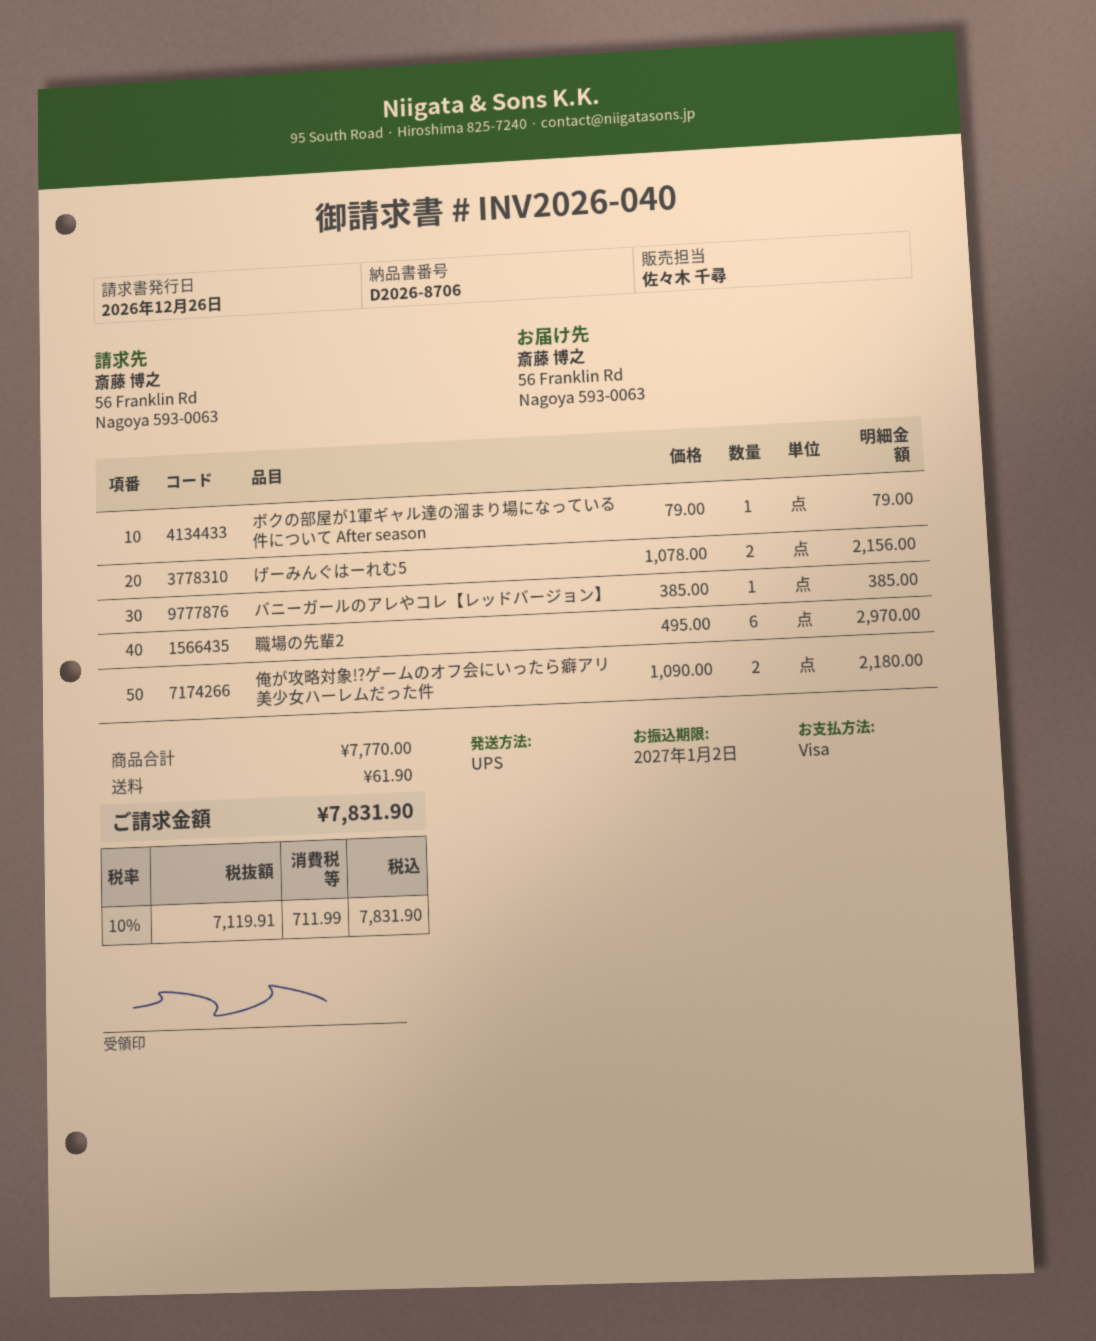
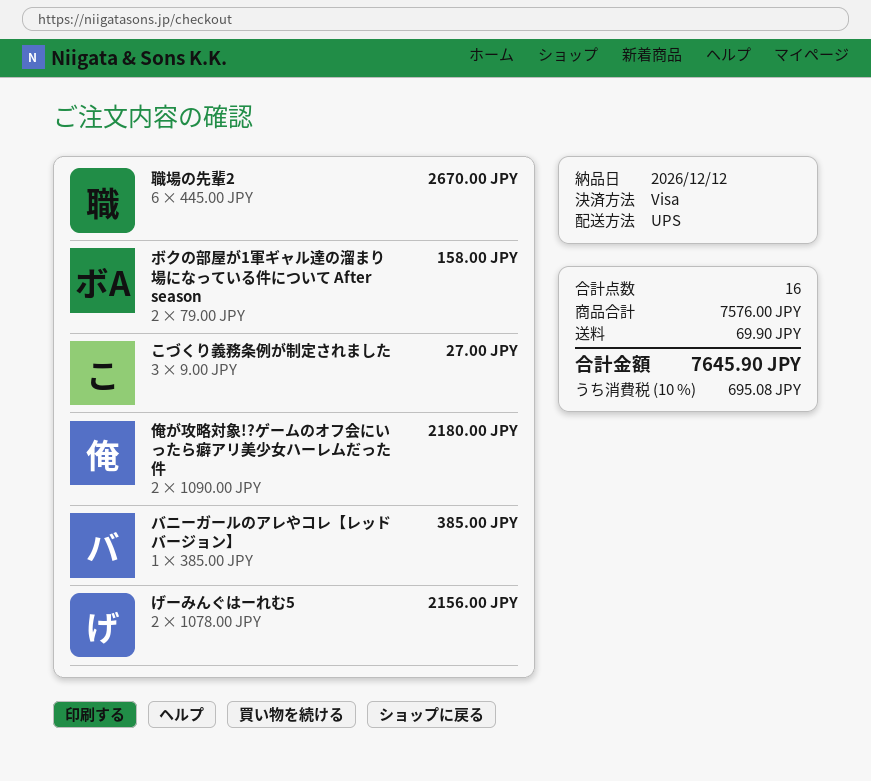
ボクの部屋が1軍ギャル達の溜まり場になっている件について After season: 1 x 79.00 = 79.00 -> 2 x 79.00 = 158.00
職場の先輩2: 6 x 495.00 = 2970.00 -> 6 x 445.00 = 2670.00
こづくり義務条例が制定されました: none -> 3 x 9.00 = 27.00
subtotal: 7770.00 -> 7576.00
shipping: 61.90 -> 69.90
tax: 10% = 711.99 -> 10% = 695.08
total: 7831.90 -> 7645.90

